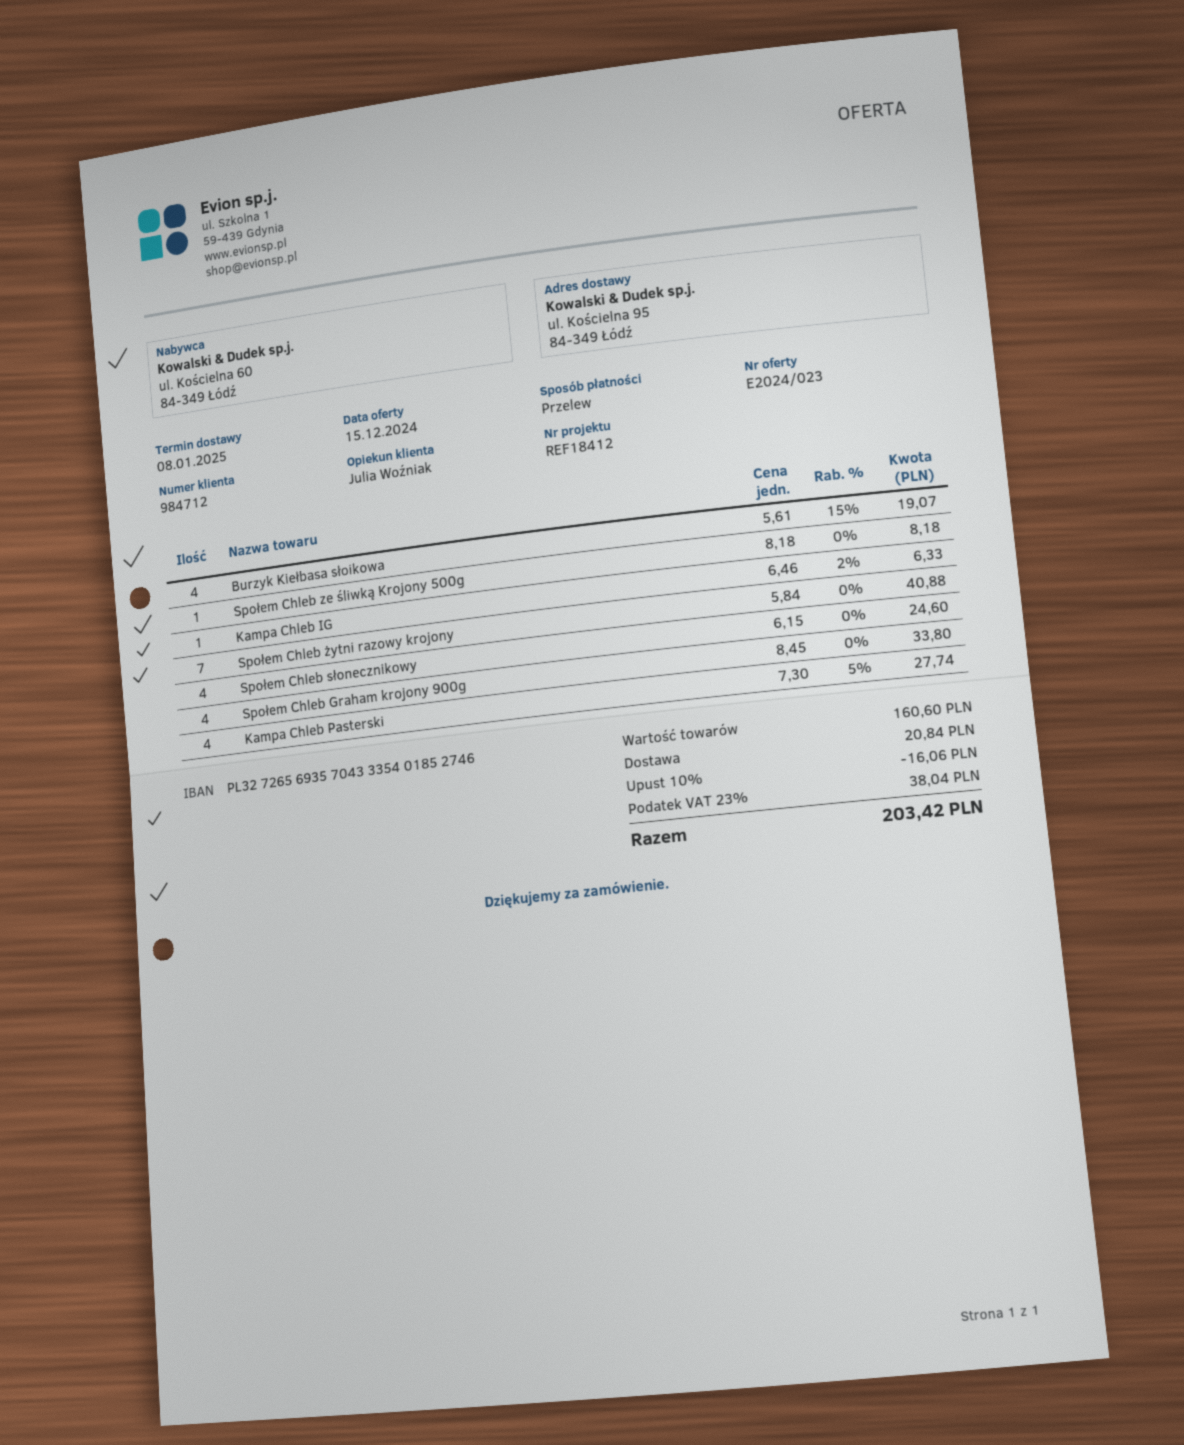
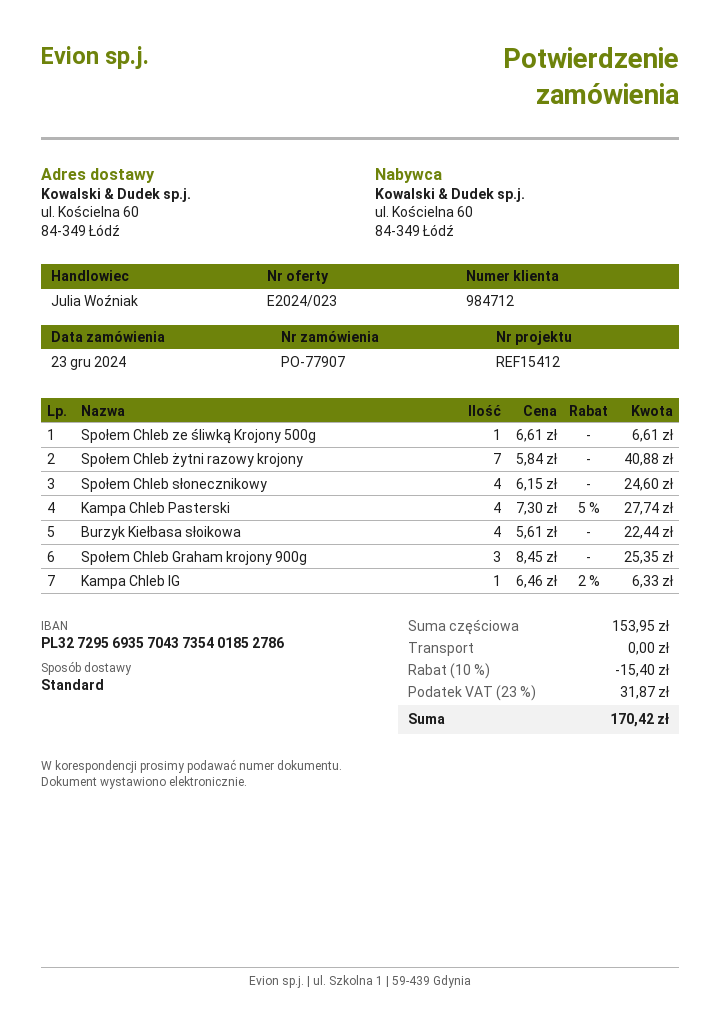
reference: REF18412 -> REF15412
bank account: PL32726569357043335401852746 -> PL32729569357043735401852786
ship to: ul. Kościelna 95, 84-349 Łódź -> ul. Kościelna 60, 84-349 Łódź
Burzyk Kiełbasa słoikowa: 4 x 5.61 - 15% = 19.07 -> 4 x 5.61 = 22.44
Społem Chleb ze śliwką Krojony 500g: 1 x 8.18 = 8.18 -> 1 x 6.61 = 6.61
Społem Chleb Graham krojony 900g: 4 x 8.45 = 33.80 -> 3 x 8.45 = 25.35
subtotal: 160.60 -> 153.95
discount: 10% = 16.06 -> 10% = 15.40
shipping: 20.84 -> 0.00
tax: 23% = 38.04 -> 23% = 31.87
total: 203.42 -> 170.42

